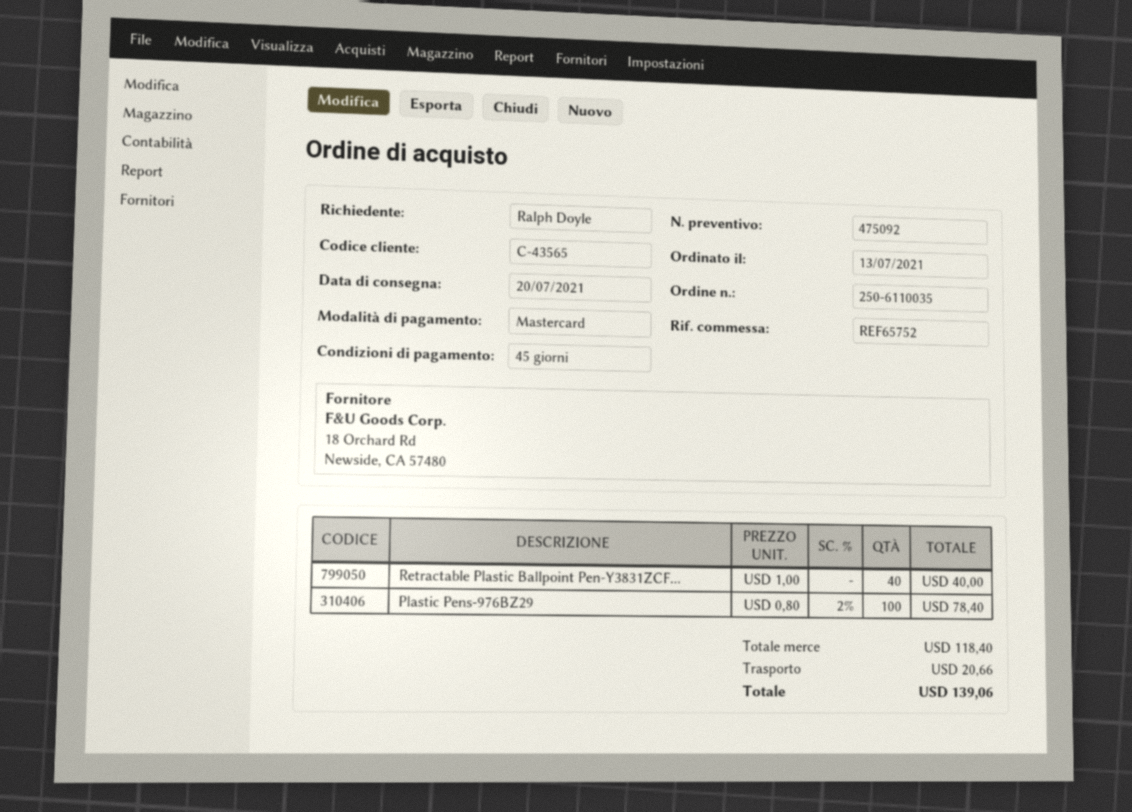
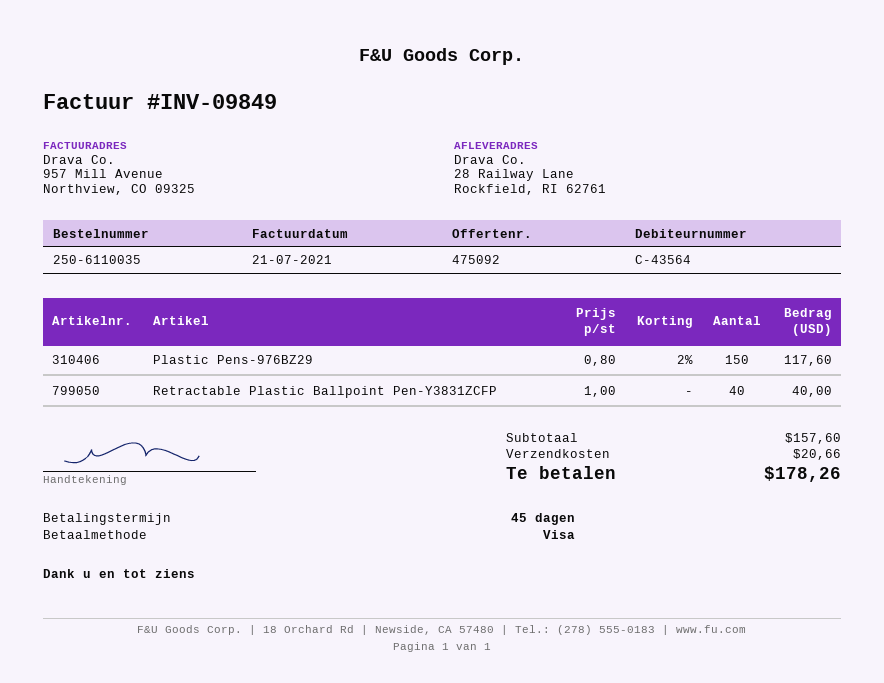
customer number: C-43565 -> C-43564
payment method: Mastercard -> Visa
Plastic Pens-976BZ29: 100 x 0.80 - 2% = 78.40 -> 150 x 0.80 - 2% = 117.60
subtotal: 118.40 -> 157.60
total: 139.06 -> 178.26

